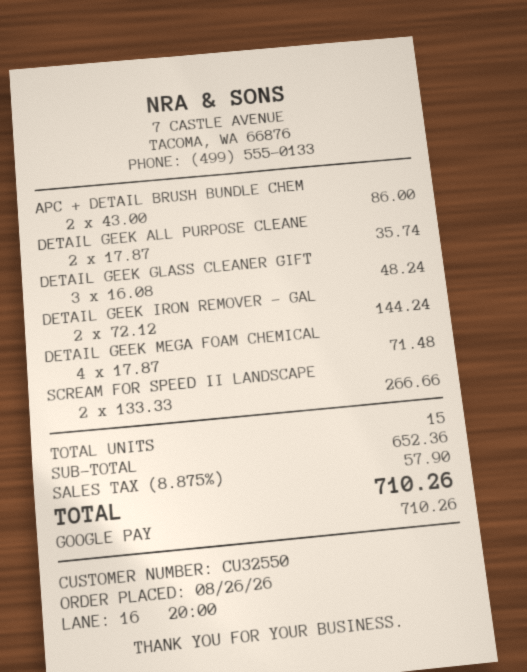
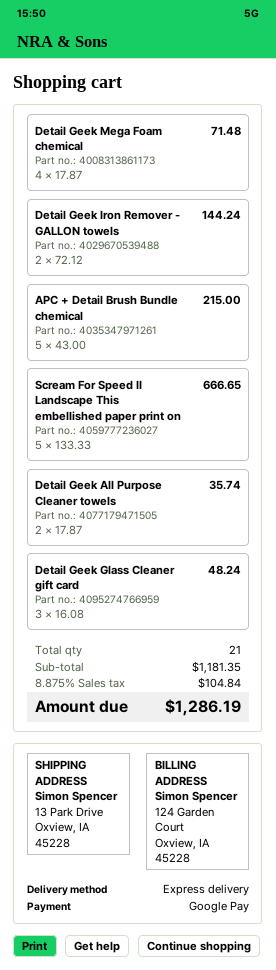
APC + DETAIL BRUSH BUNDLE CHEM: 2 x 43.00 = 86.00 -> 5 x 43.00 = 215.00
SCREAM FOR SPEED II LANDSCAPE: 2 x 133.33 = 266.66 -> 5 x 133.33 = 666.65
total quantity: 15 -> 21
subtotal: 652.36 -> 1181.35
tax: 8.875% = 57.90 -> 8.875% = 104.84
total: 710.26 -> 1286.19

